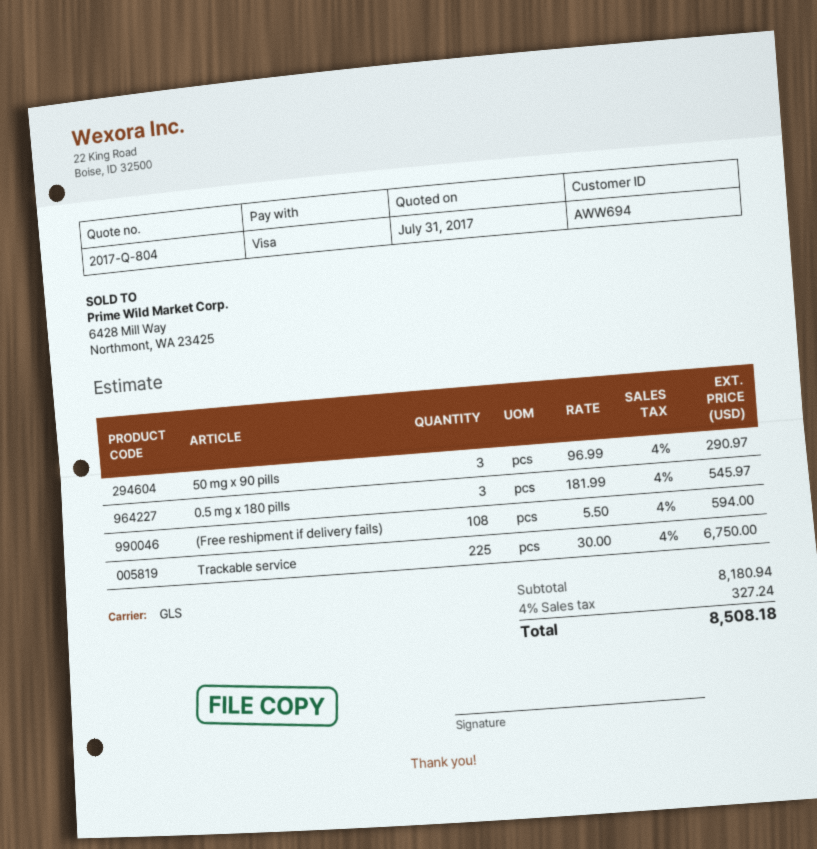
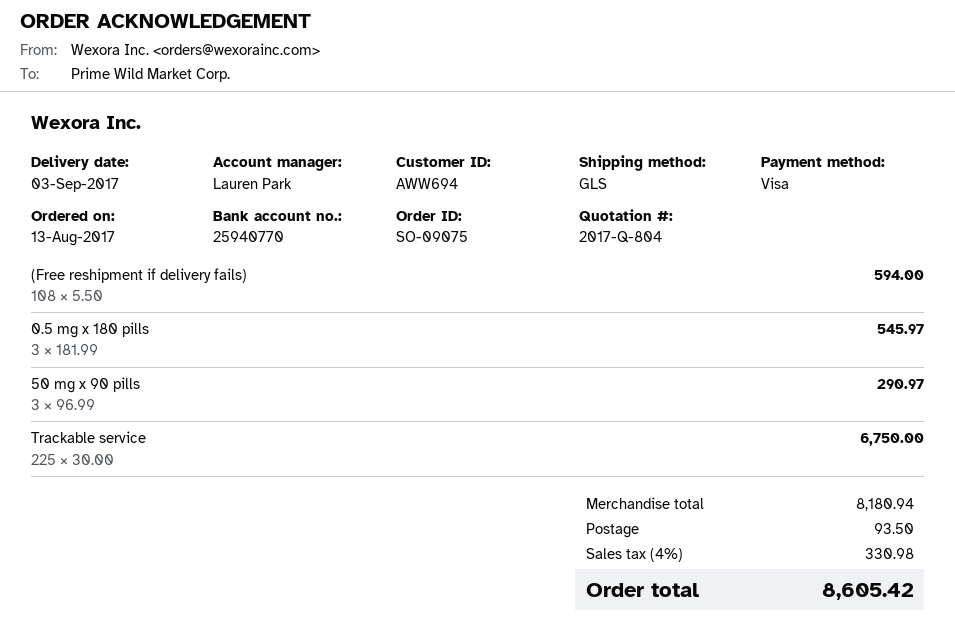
shipping: none -> 93.50
tax: 4% = 327.24 -> 4% = 330.98
total: 8508.18 -> 8605.42

